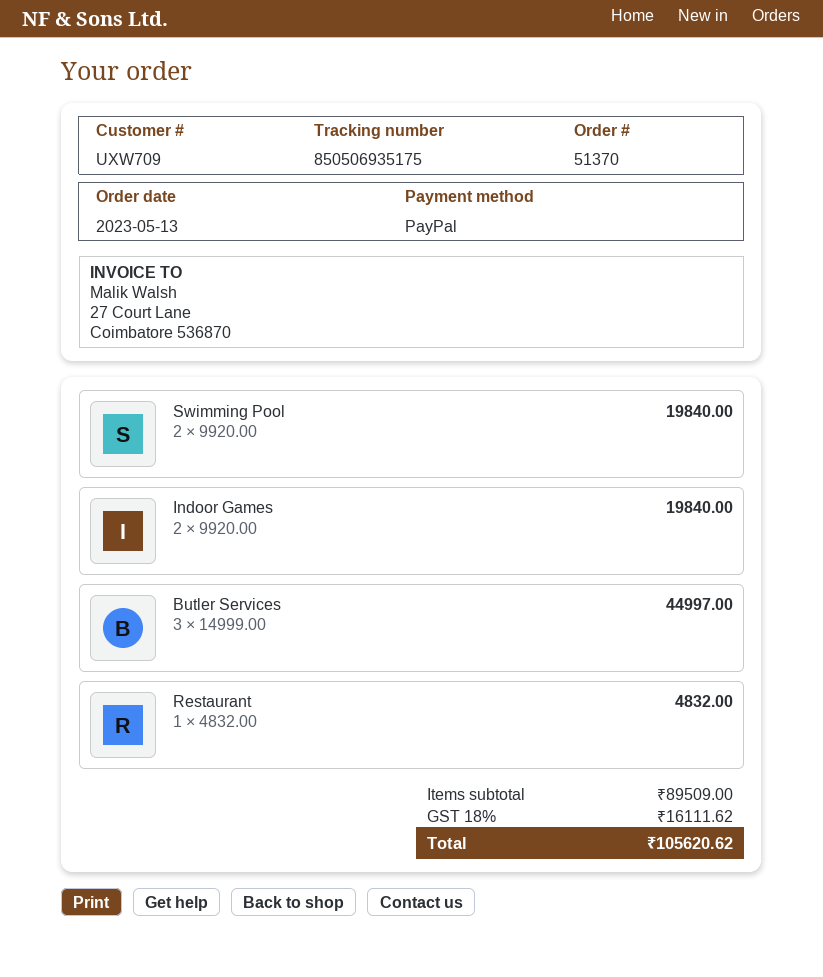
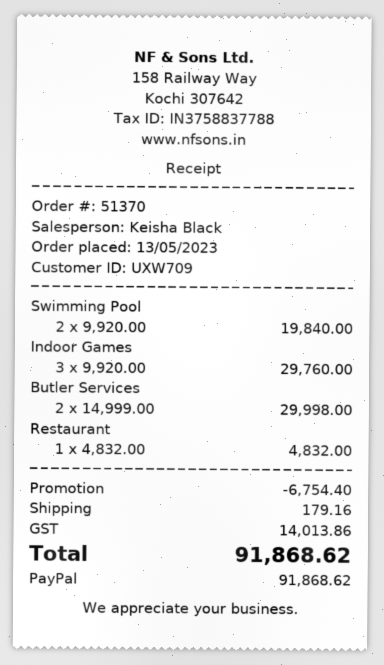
Indoor Games: 2 x 9920.00 = 19840.00 -> 3 x 9920.00 = 29760.00
Butler Services: 3 x 14999.00 = 44997.00 -> 2 x 14999.00 = 29998.00
discount: none -> 6754.40
shipping: none -> 179.16
tax: 16111.62 -> 14013.86
total: 105620.62 -> 91868.62

